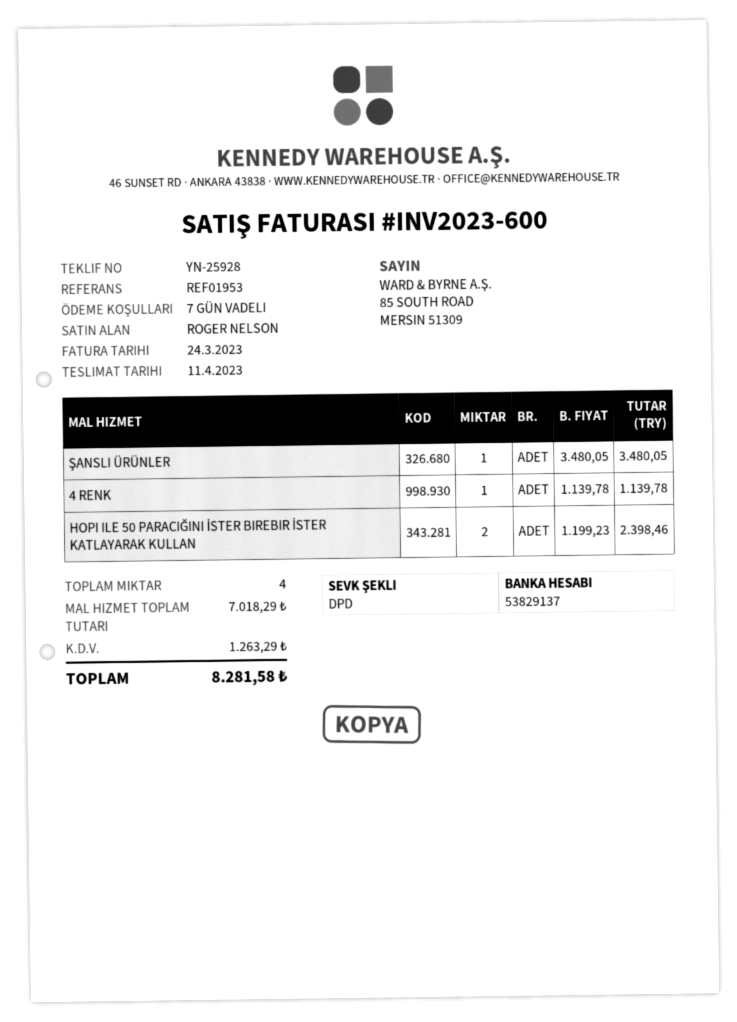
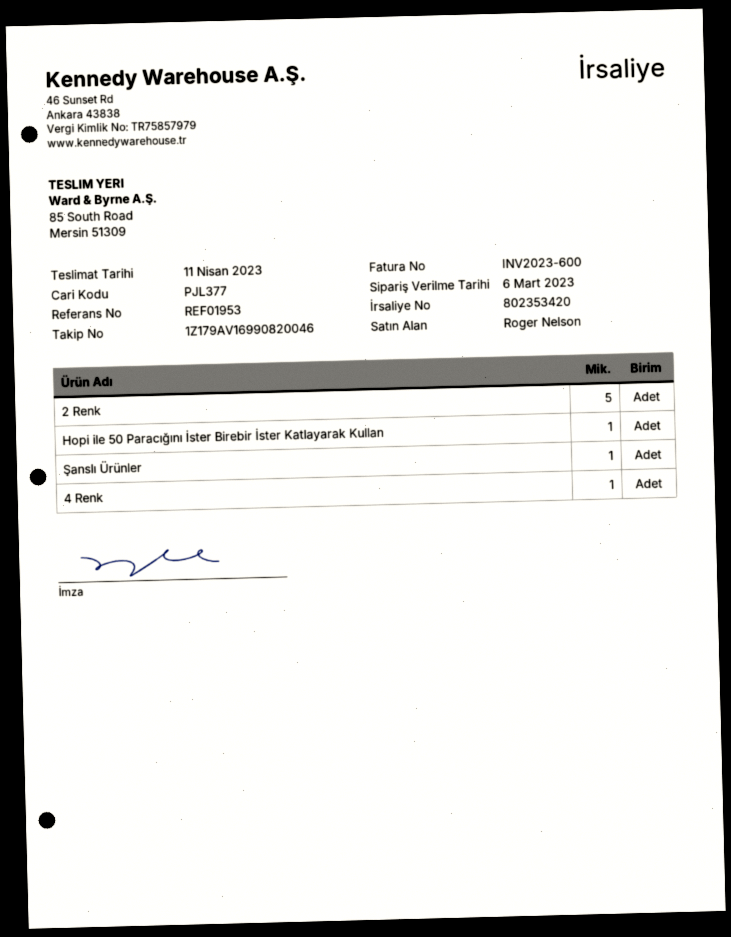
HOPI ILE 50 PARACIĞINI İSTER BIREBIR İSTER KATLAYARAK KULLAN: 2 -> 1
2 Renk: none -> 5

